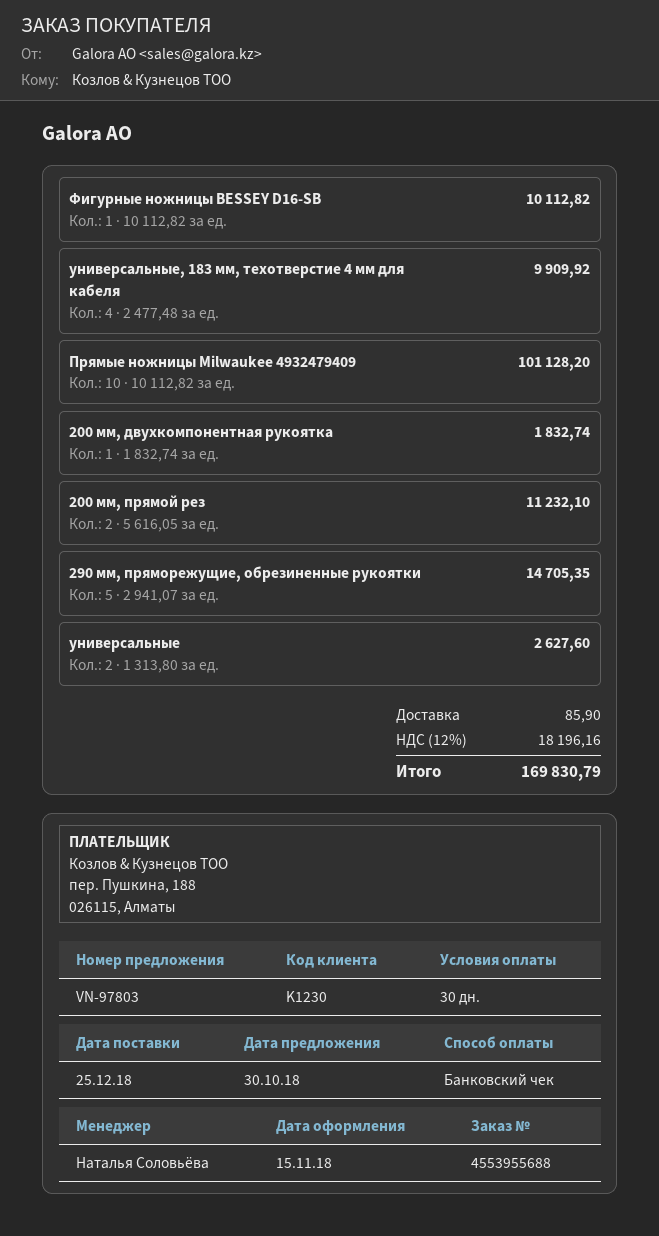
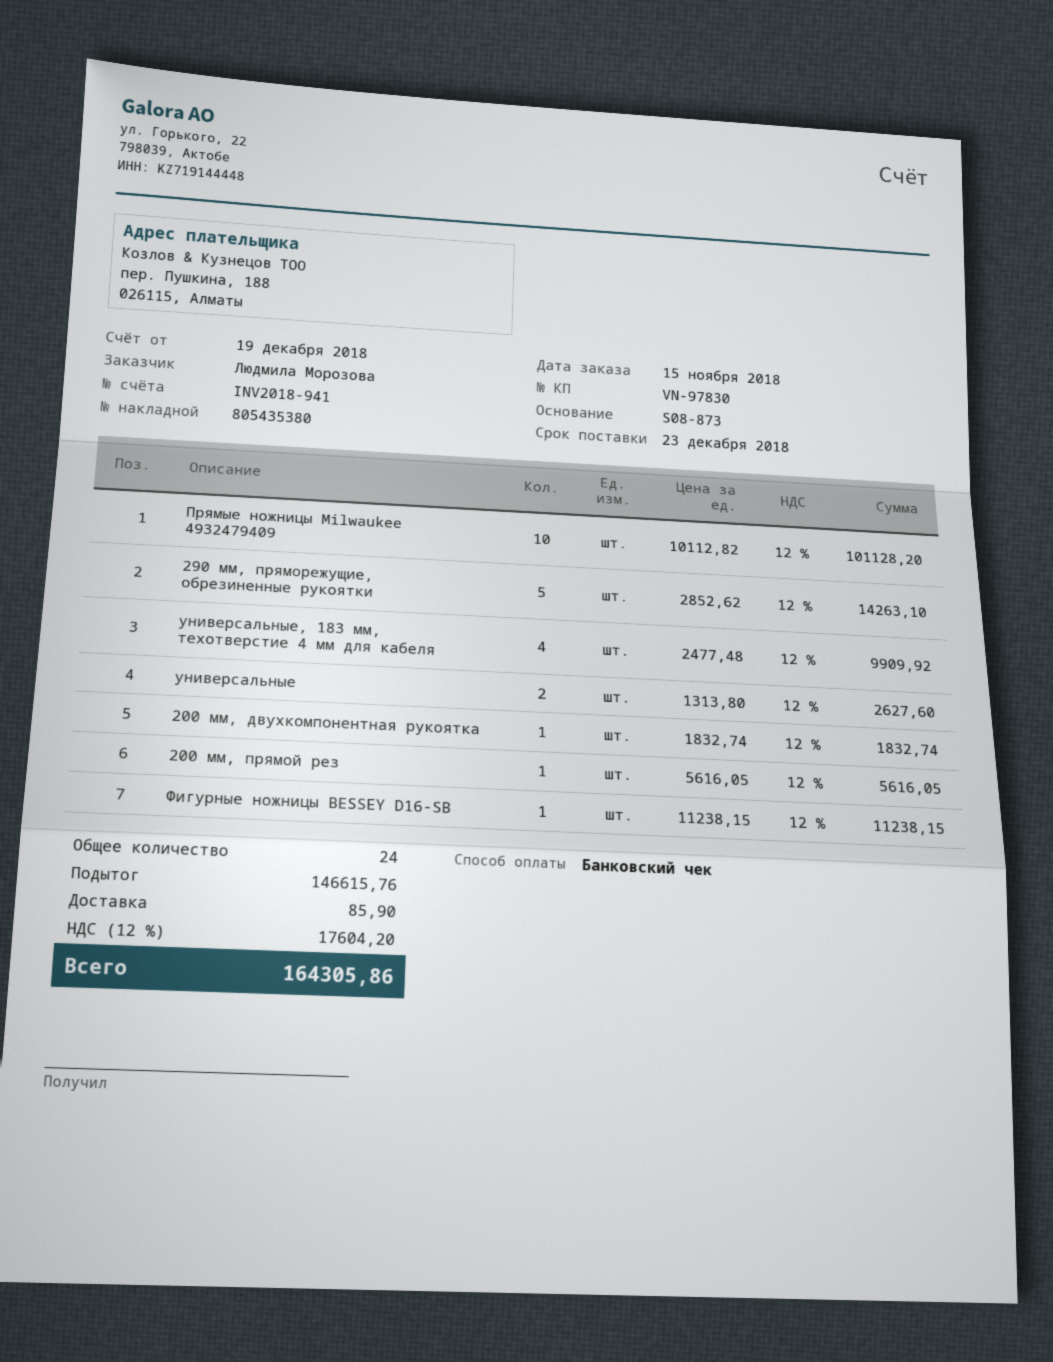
quote number: VN-97803 -> VN-97830
delivery date: 2018-12-25 -> 2018-12-23
Фигурные ножницы BESSEY D16-SB: 1 x 10112.82 = 10112.82 -> 1 x 11238.15 = 11238.15
200 мм, прямой рез: 2 x 5616.05 = 11232.10 -> 1 x 5616.05 = 5616.05
290 мм, пряморежущие, обрезиненные рукоятки: 5 x 2941.07 = 14705.35 -> 5 x 2852.62 = 14263.10
tax: 12% = 18196.16 -> 12% = 17604.20
total: 169830.79 -> 164305.86

